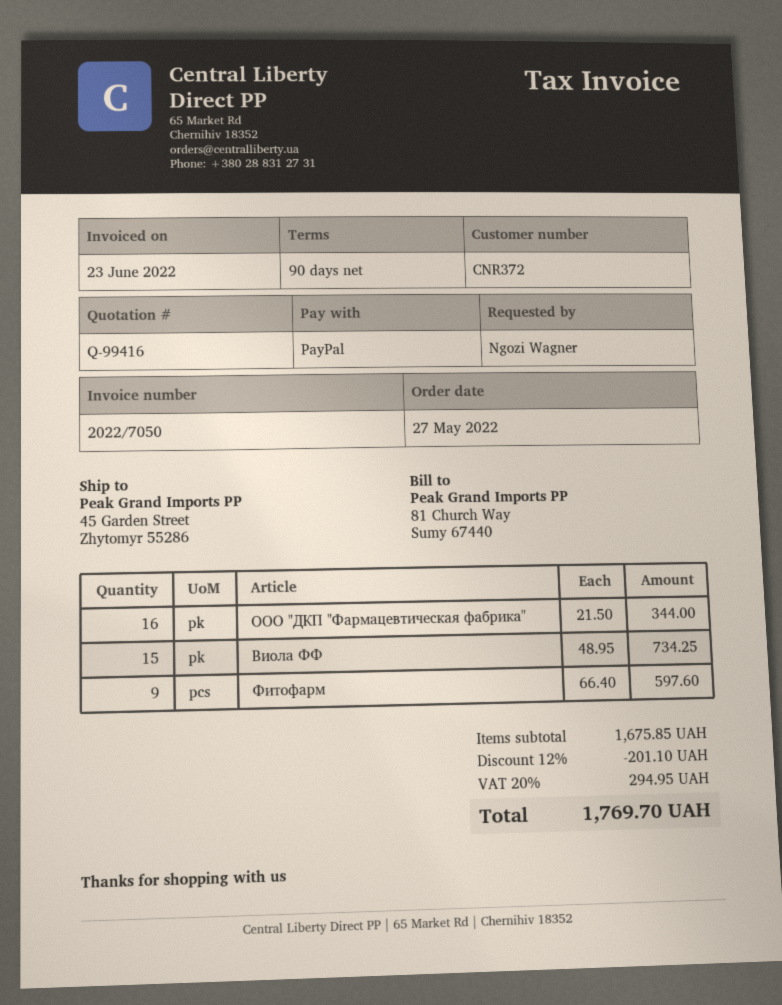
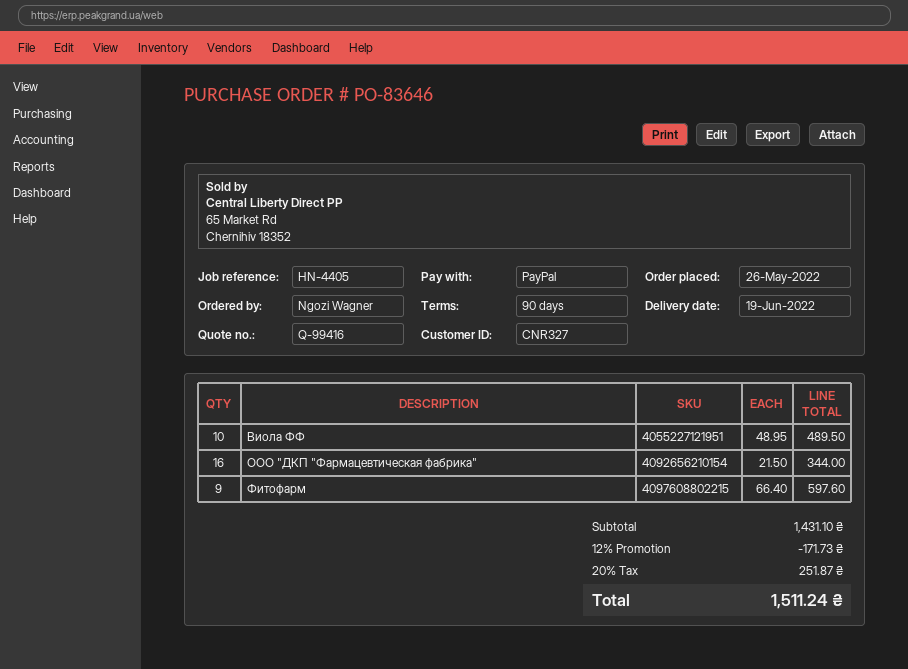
order date: 2022-05-27 -> 2022-05-26
customer number: CNR372 -> CNR327
Виола ФФ: 15 x 48.95 = 734.25 -> 10 x 48.95 = 489.50
subtotal: 1675.85 -> 1431.10
discount: 12% = 201.10 -> 12% = 171.73
tax: 20% = 294.95 -> 20% = 251.87
total: 1769.70 -> 1511.24

